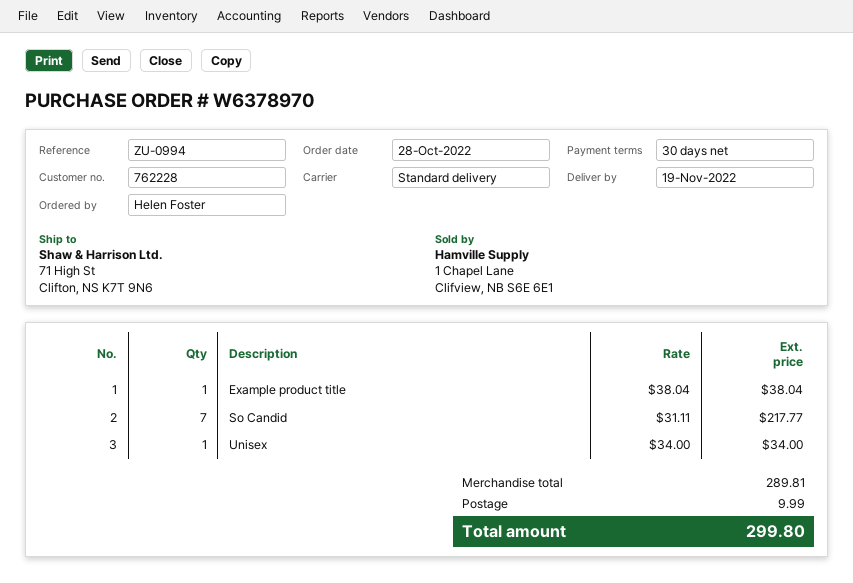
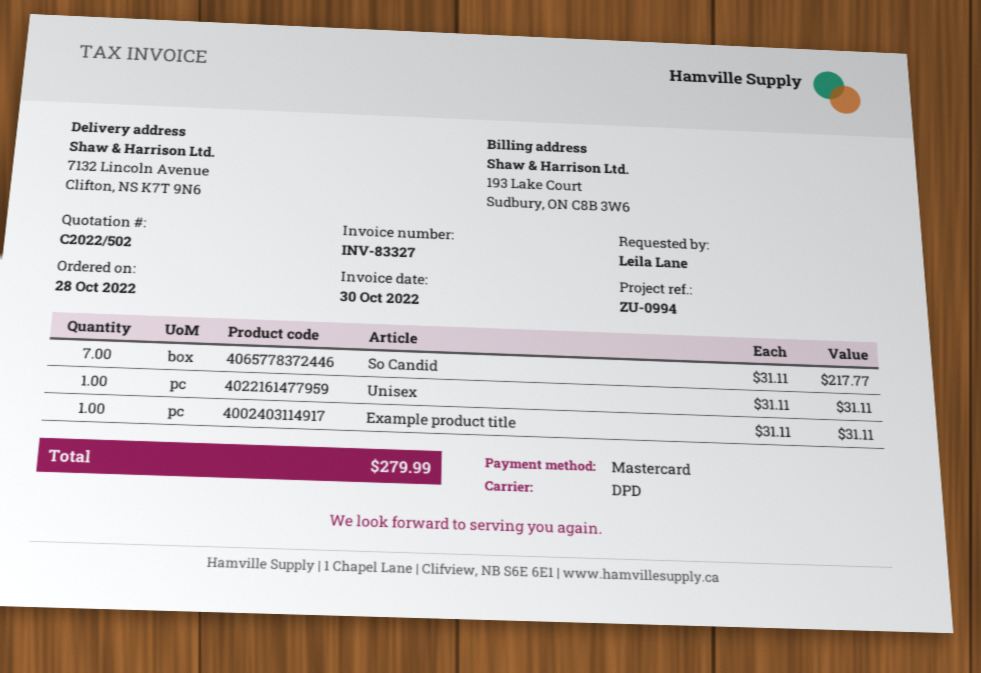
ordered by: Helen Foster -> Leila Lane
shipping method: standard -> DPD
ship to: 71 High St, Clifton, NS K7T 9N6 -> 7132 Lincoln Avenue, Clifton, NS K7T 9N6
Example product title: 1 x 38.04 = 38.04 -> 1 x 31.11 = 31.11
Unisex: 1 x 34.00 = 34.00 -> 1 x 31.11 = 31.11
shipping: 9.99 -> none
total: 299.80 -> 279.99

